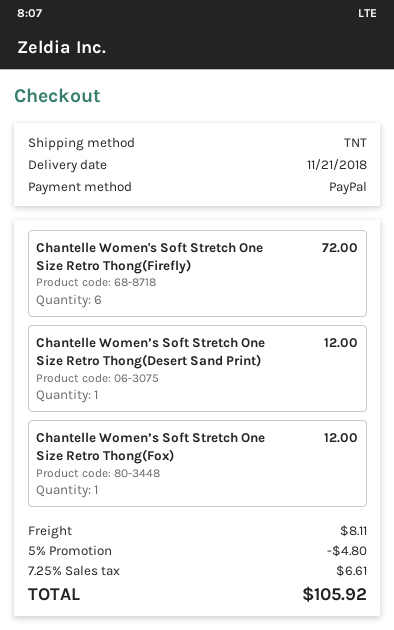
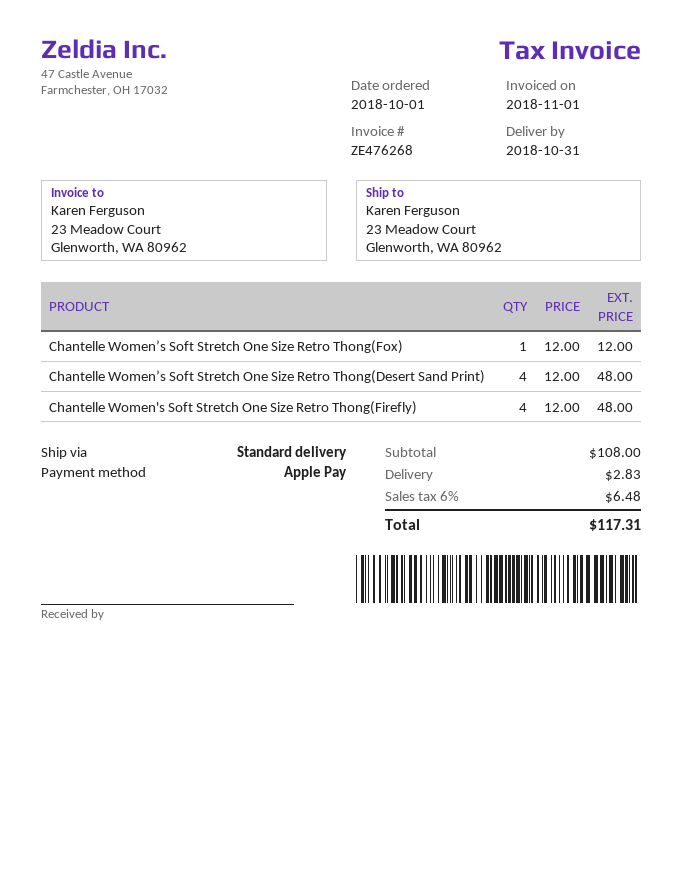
delivery date: 2018-11-21 -> 2018-10-31
payment method: PayPal -> Apple Pay
shipping method: TNT -> standard
Chantelle Women's Soft Stretch One Size Retro Thong(Firefly): 6 for 72.00 -> 4 for 48.00
Chantelle Women’s Soft Stretch One Size Retro Thong(Desert Sand Print): 1 for 12.00 -> 4 for 48.00
discount: 5% = 4.80 -> none
shipping: 8.11 -> 2.83
tax: 7.25% = 6.61 -> 6% = 6.48
total: 105.92 -> 117.31

